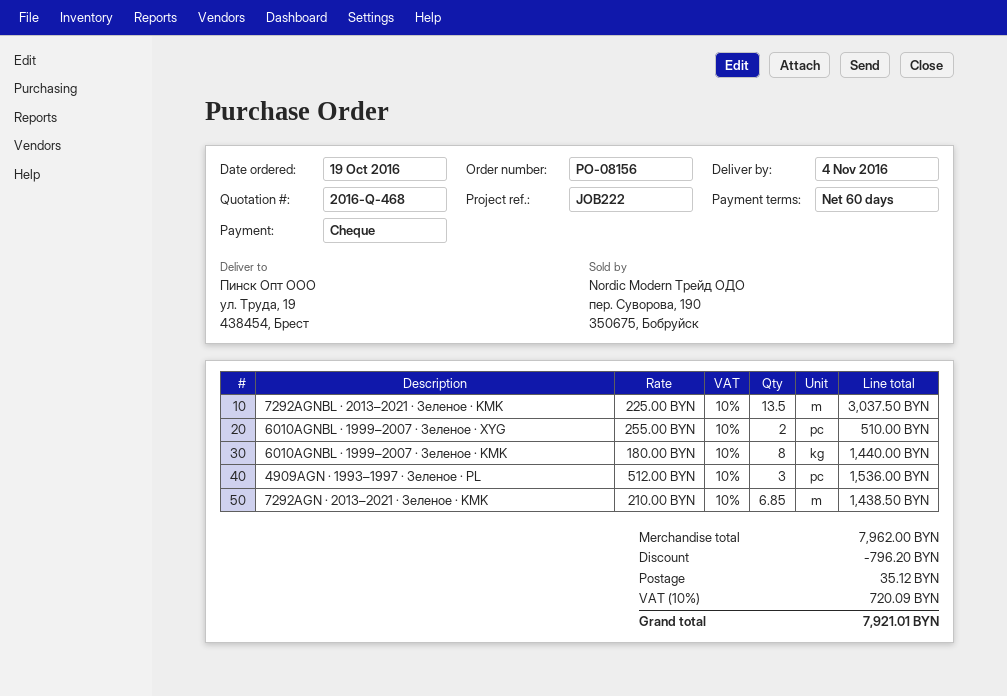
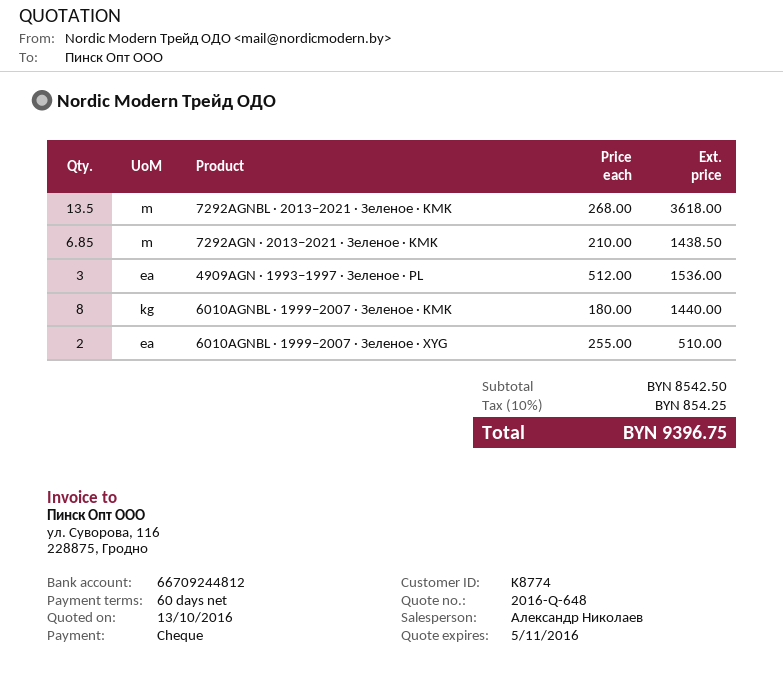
quote number: 2016-Q-468 -> 2016-Q-648
7292AGNBL · 2013–2021 · Зеленое · KMK: 13.5 x 225.00 = 3037.50 -> 13.5 x 268.00 = 3618.00
subtotal: 7962.00 -> 8542.50
discount: 796.20 -> none
shipping: 35.12 -> none
tax: 10% = 720.09 -> 10% = 854.25
total: 7921.01 -> 9396.75

